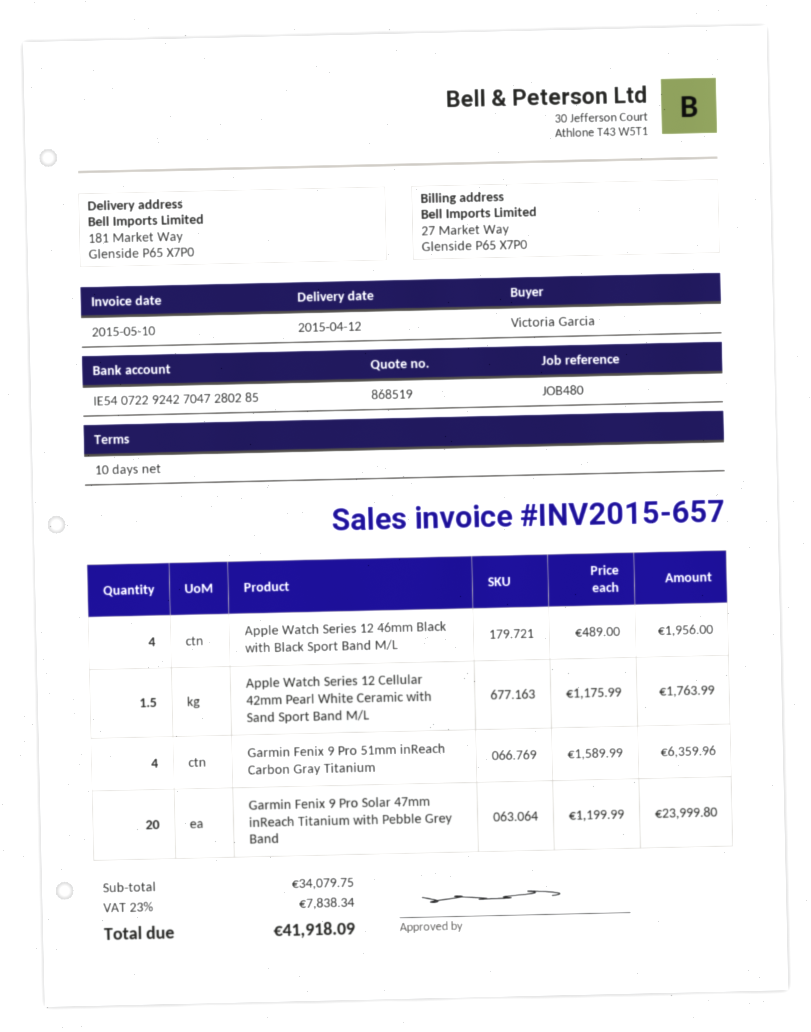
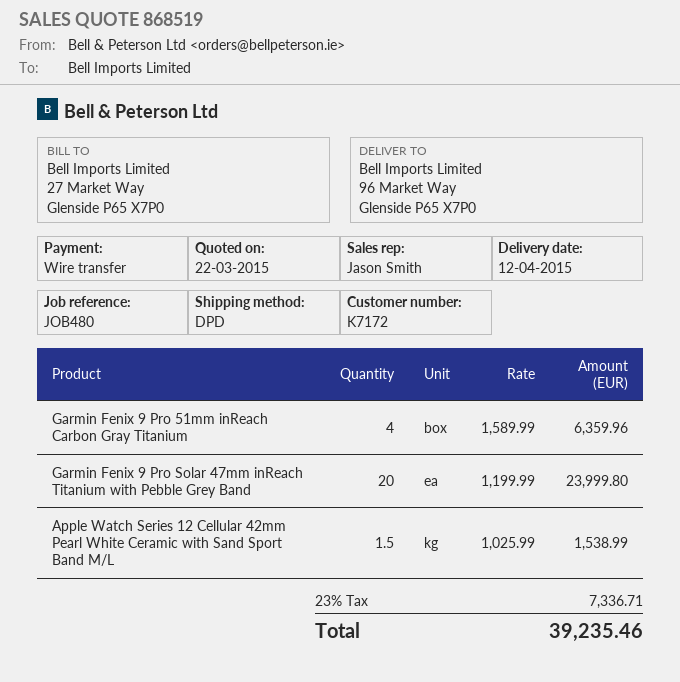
ship to: 181 Market Way, Glenside P65 X7P0 -> 96 Market Way, Glenside P65 X7P0
Apple Watch Series 12 46mm Black with Black Sport Band M/L: 4 x 489.00 = 1956.00 -> none
Apple Watch Series 12 Cellular 42mm Pearl White Ceramic with Sand Sport Band M/L: 1.5 x 1175.99 = 1763.99 -> 1.5 x 1025.99 = 1538.99
tax: 23% = 7838.34 -> 23% = 7336.71
total: 41918.09 -> 39235.46

